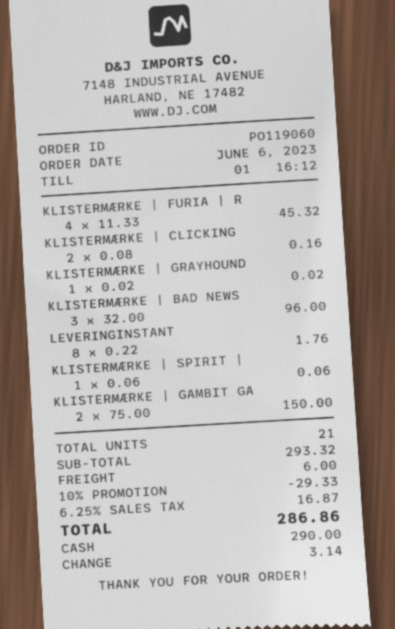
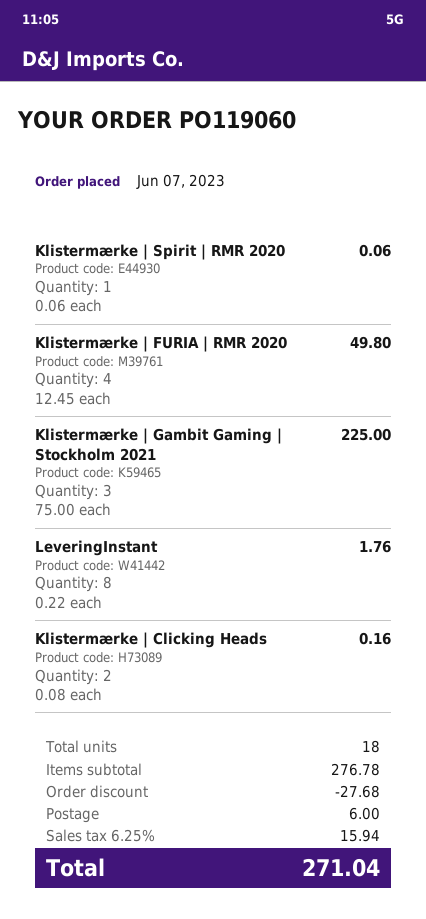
order date: 2023-06-06 -> 2023-06-07
KLISTERMÆRKE | FURIA | R: 4 x 11.33 = 45.32 -> 4 x 12.45 = 49.80
KLISTERMÆRKE | GRAYHOUND: 1 x 0.02 = 0.02 -> none
KLISTERMÆRKE | BAD NEWS: 3 x 32.00 = 96.00 -> none
KLISTERMÆRKE | GAMBIT GA: 2 x 75.00 = 150.00 -> 3 x 75.00 = 225.00
total quantity: 21 -> 18
subtotal: 293.32 -> 276.78
discount: 29.33 -> 27.68
tax: 6.25% = 16.87 -> 6.25% = 15.94
total: 286.86 -> 271.04

